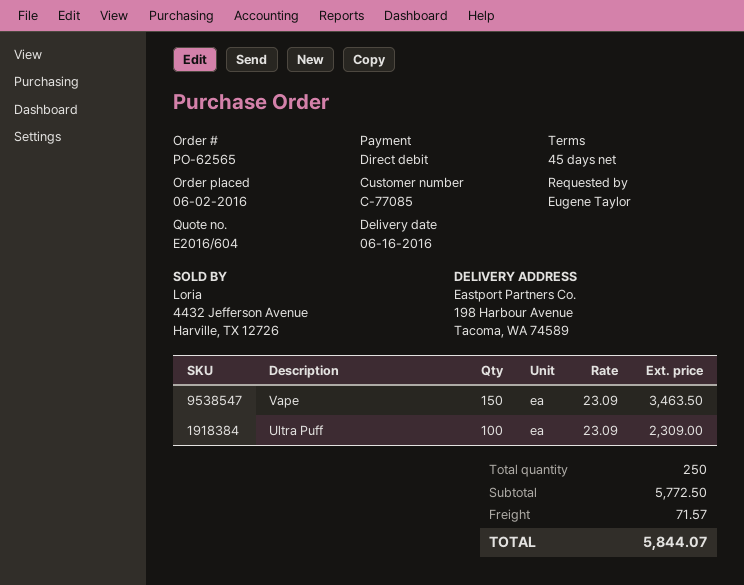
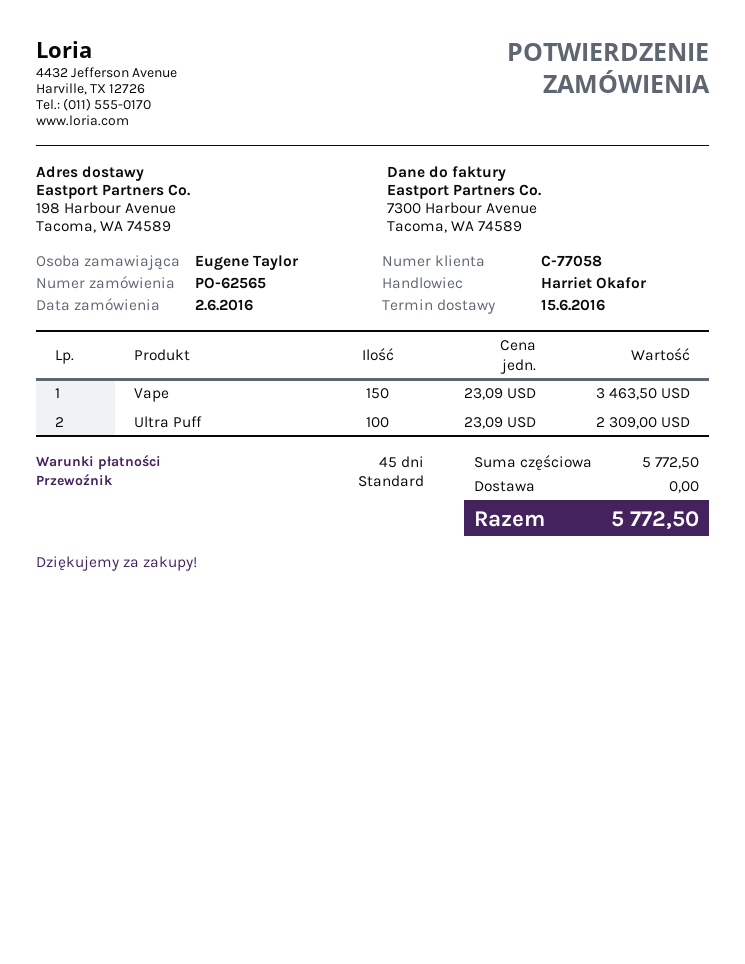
delivery date: 2016-06-16 -> 2016-06-15
customer number: C-77085 -> C-77058
shipping: 71.57 -> 0.00
total: 5844.07 -> 5772.50

